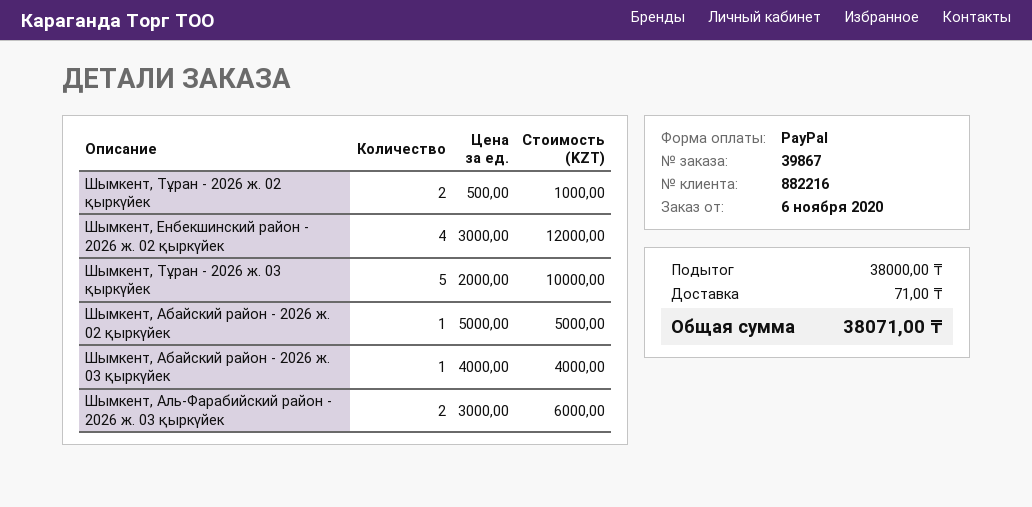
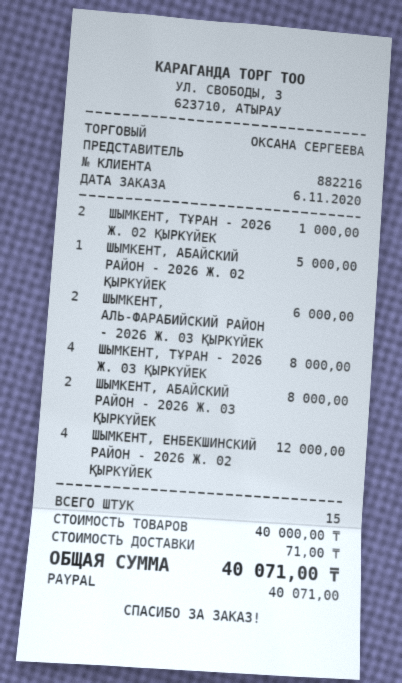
Шымкент, Тұран - 2026 ж. 03 қыркүйек: 5 for 10000.00 -> 4 for 8000.00
Шымкент, Абайский район - 2026 ж. 03 қыркүйек: 1 for 4000.00 -> 2 for 8000.00
subtotal: 38000.00 -> 40000.00
total: 38071.00 -> 40071.00

